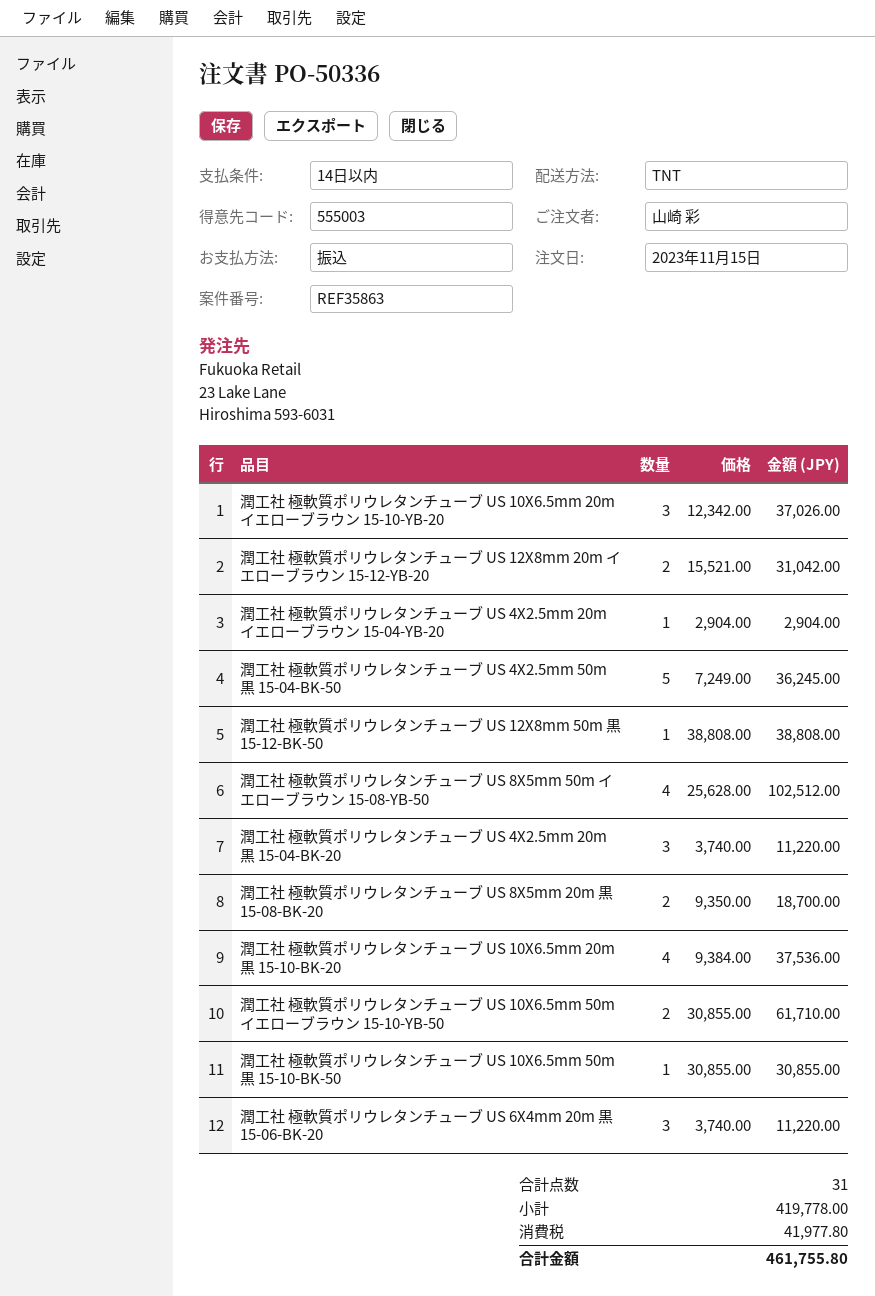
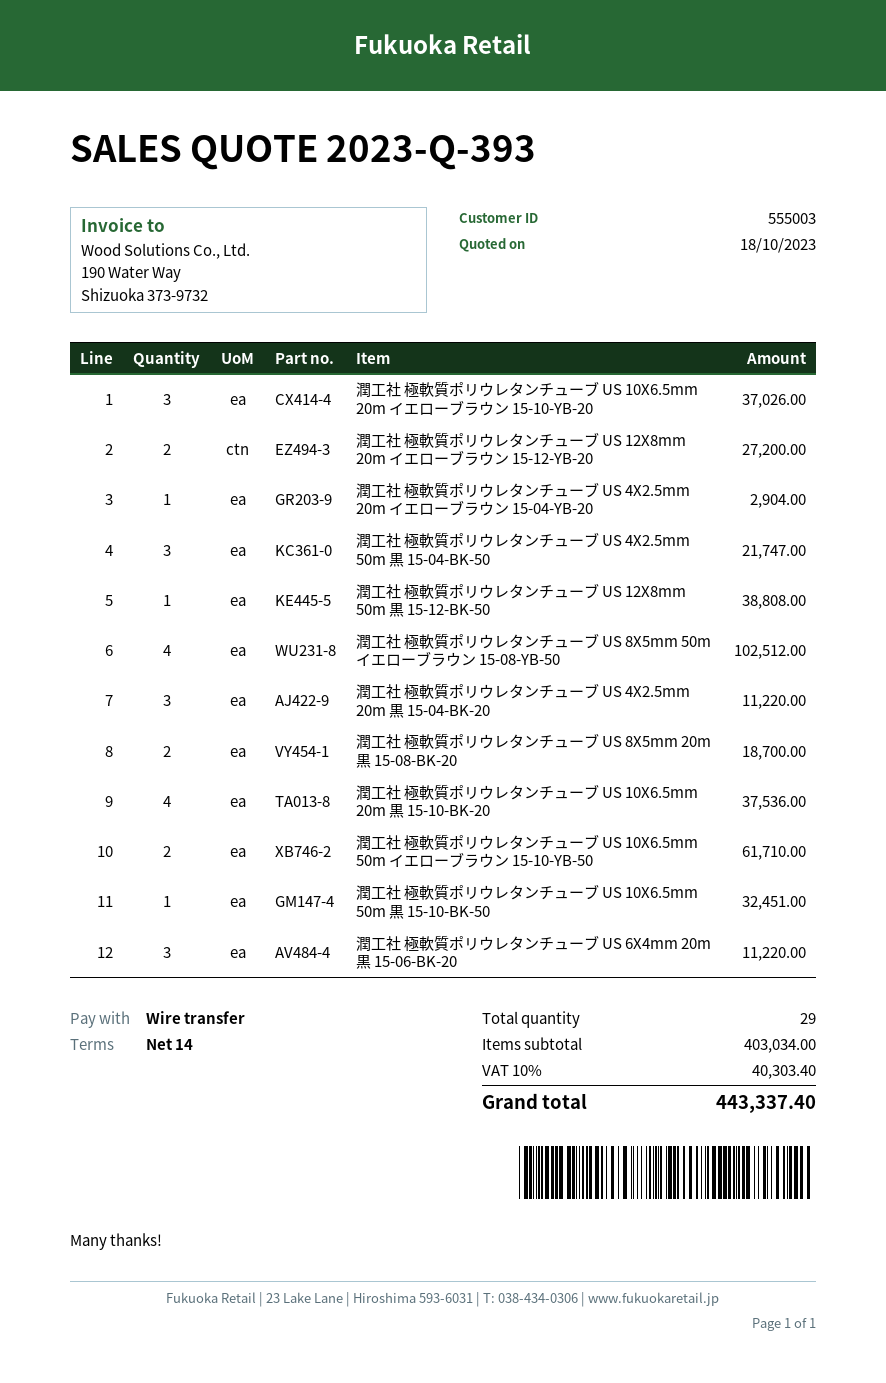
潤工社 極軟質ポリウレタンチューブ US 12X8mm 20m イエローブラウン 15-12-YB-20: 2 for 31042.00 -> 2 for 27200.00
潤工社 極軟質ポリウレタンチューブ US 4X2.5mm 50m 黒 15-04-BK-50: 5 for 36245.00 -> 3 for 21747.00
潤工社 極軟質ポリウレタンチューブ US 10X6.5mm 50m 黒 15-10-BK-50: 1 for 30855.00 -> 1 for 32451.00
total quantity: 31 -> 29
subtotal: 419778.00 -> 403034.00
tax: 41977.80 -> 40303.40
total: 461755.80 -> 443337.40

